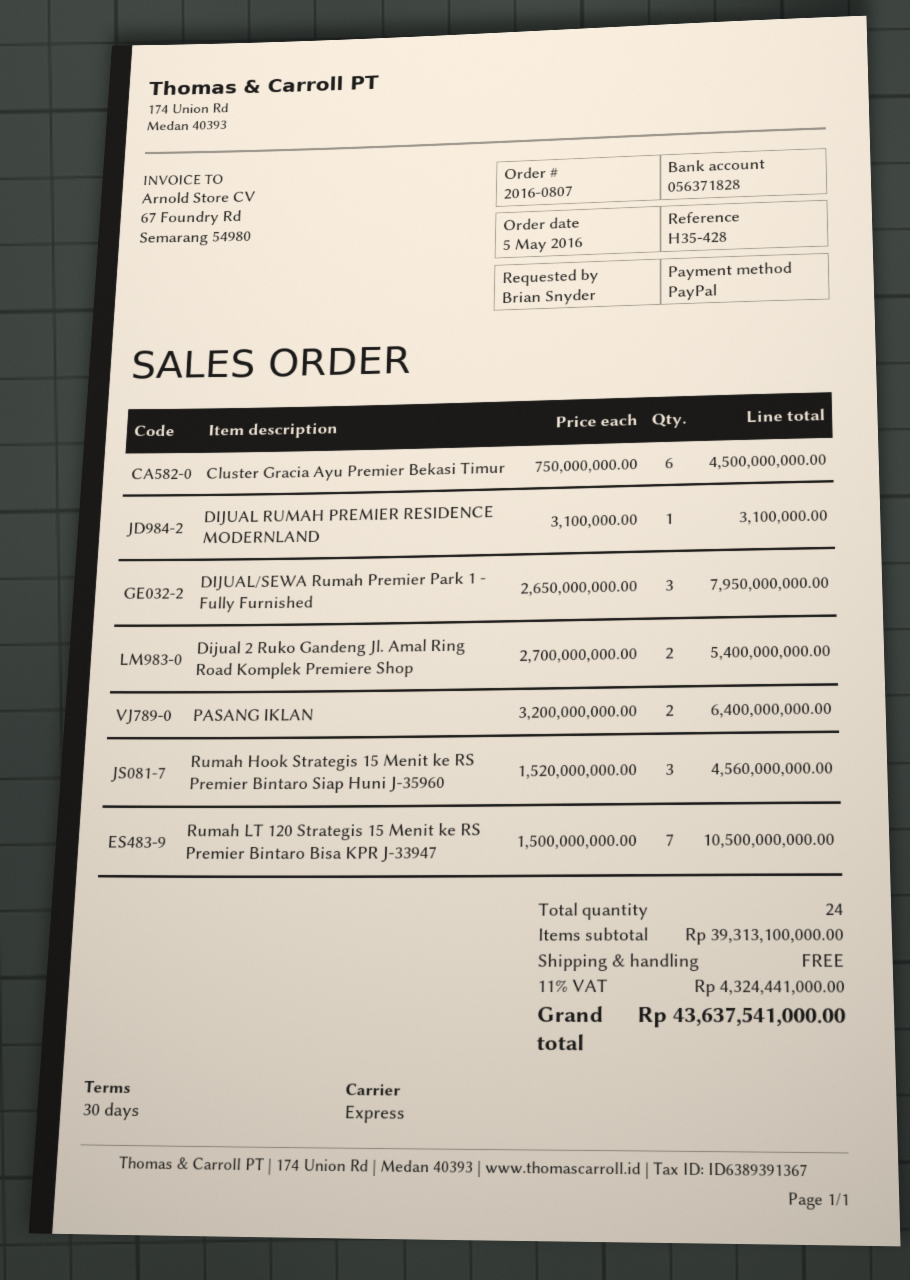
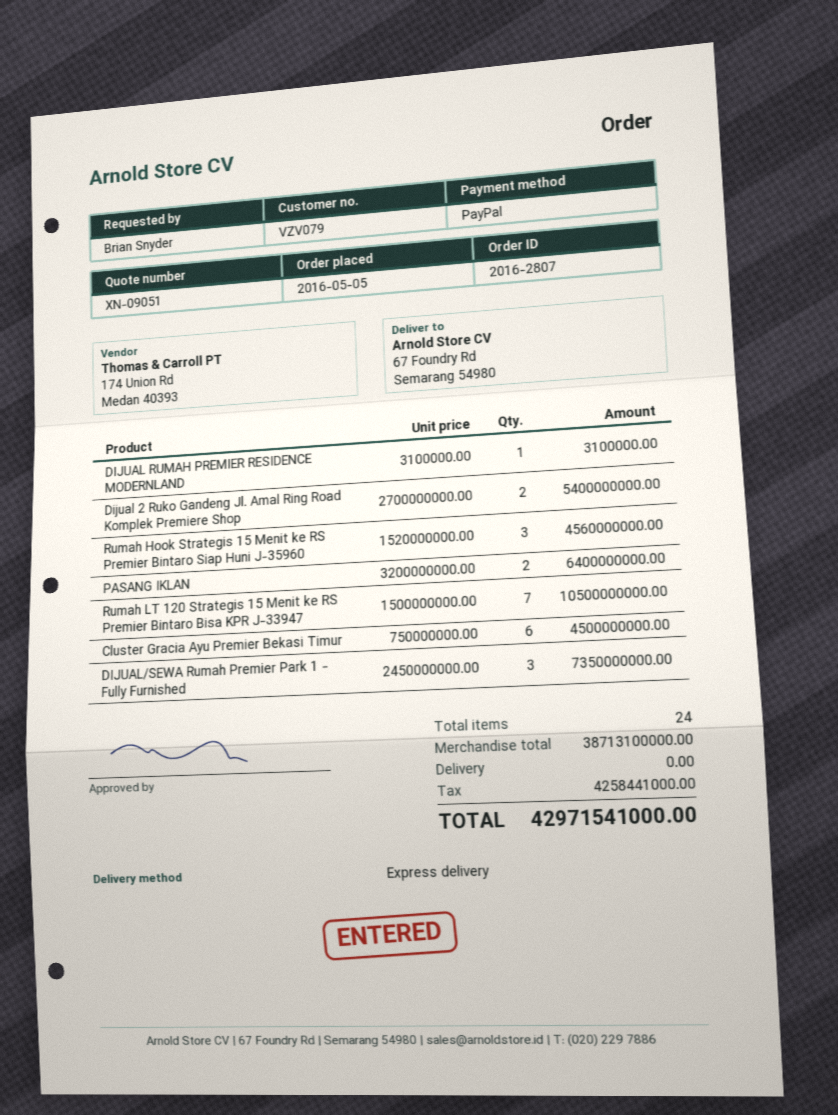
order number: 2016-0807 -> 2016-2807
DIJUAL/SEWA Rumah Premier Park 1 - Fully Furnished: 3 x 2650000000.00 = 7950000000.00 -> 3 x 2450000000.00 = 7350000000.00
subtotal: 39313100000.00 -> 38713100000.00
tax: 4324441000.00 -> 4258441000.00
total: 43637541000.00 -> 42971541000.00

